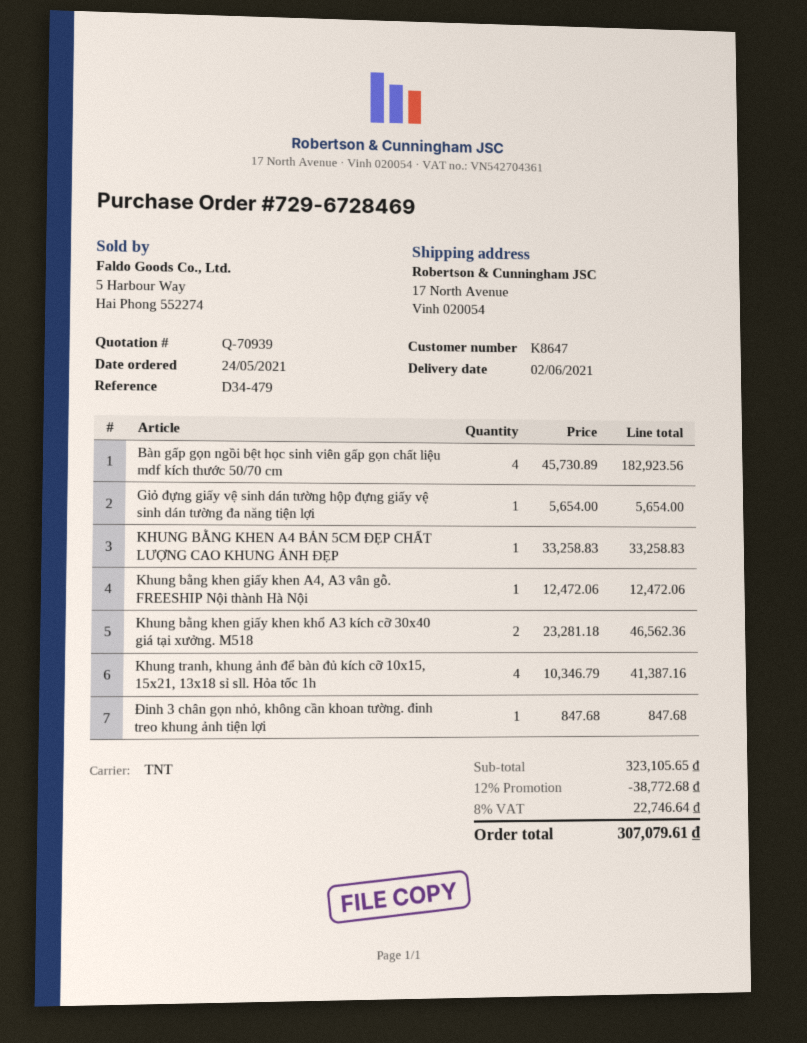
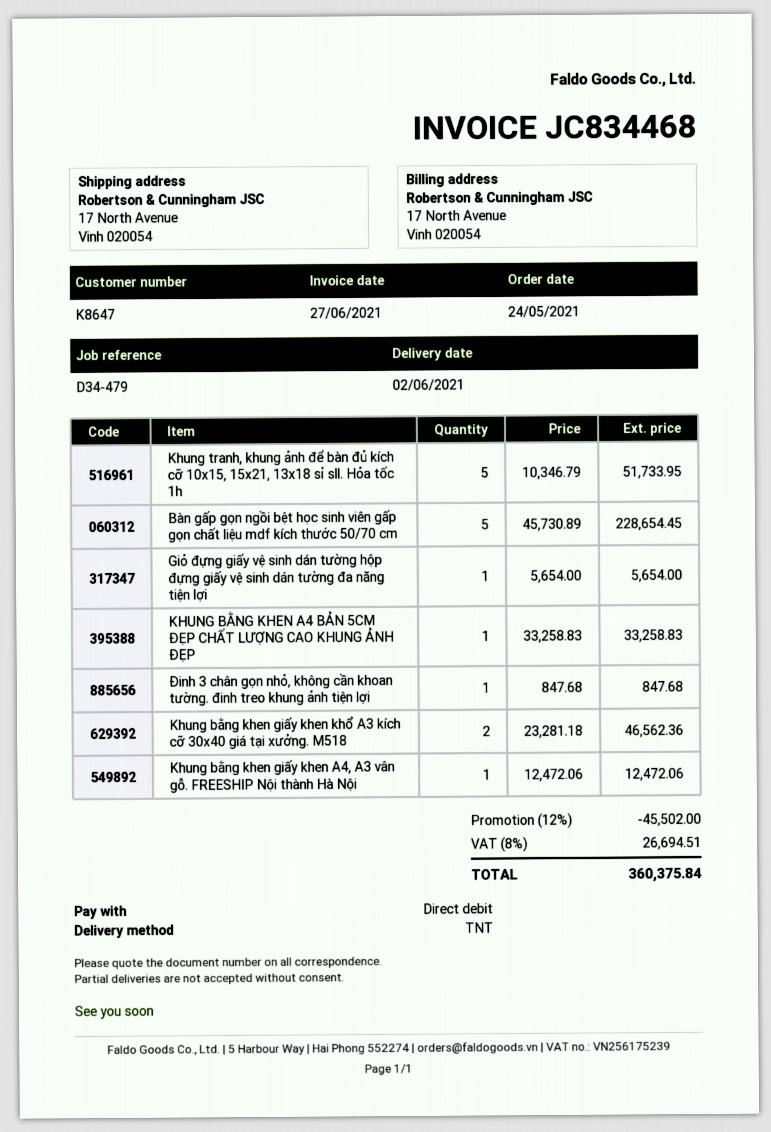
Bàn gấp gọn ngồi bệt học sinh viên gấp gọn chất liệu mdf kích thước 50/70 cm: 4 x 45730.89 = 182923.56 -> 5 x 45730.89 = 228654.45
Khung tranh, khung ảnh để bàn đủ kích cỡ 10x15, 15x21, 13x18 sỉ sll. Hỏa tốc 1h: 4 x 10346.79 = 41387.16 -> 5 x 10346.79 = 51733.95
discount: 12% = 38772.68 -> 12% = 45502.00
tax: 8% = 22746.64 -> 8% = 26694.51
total: 307079.61 -> 360375.84

